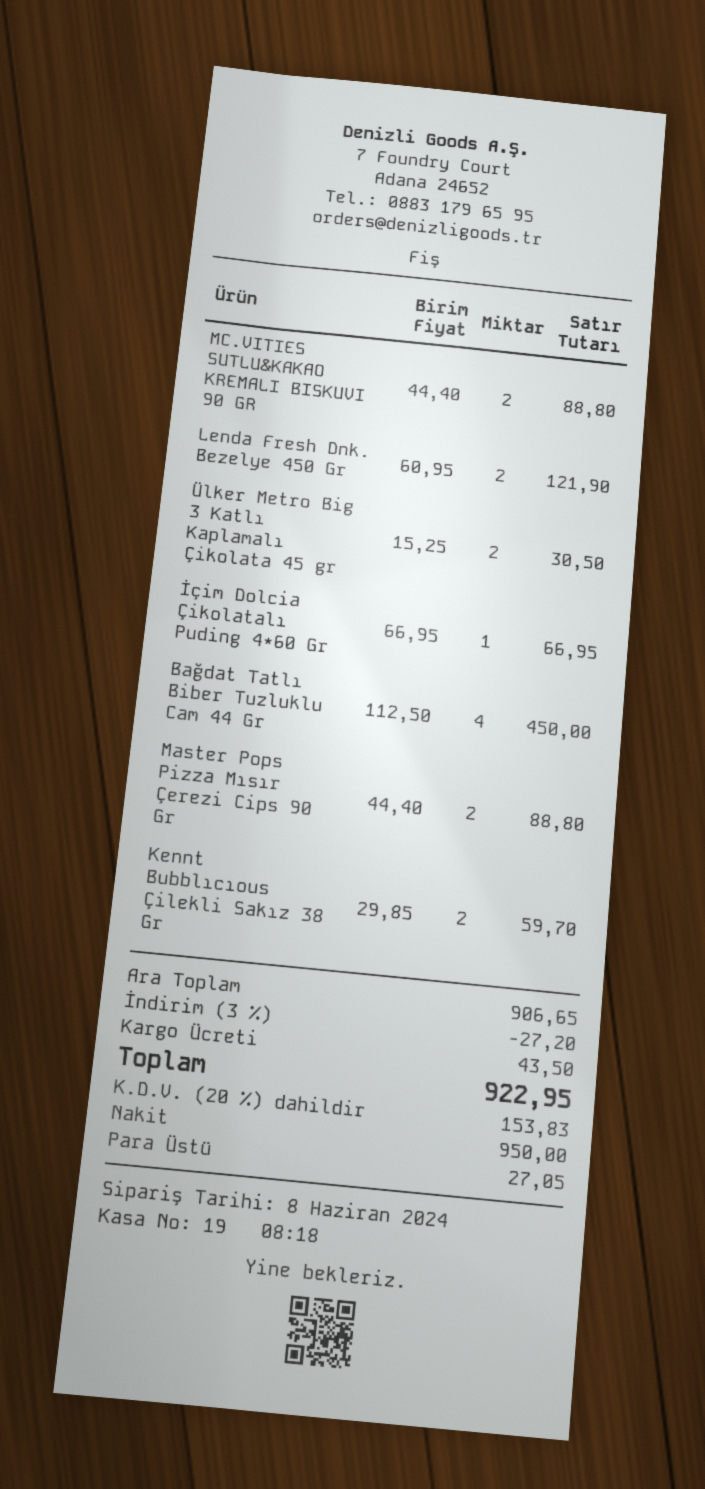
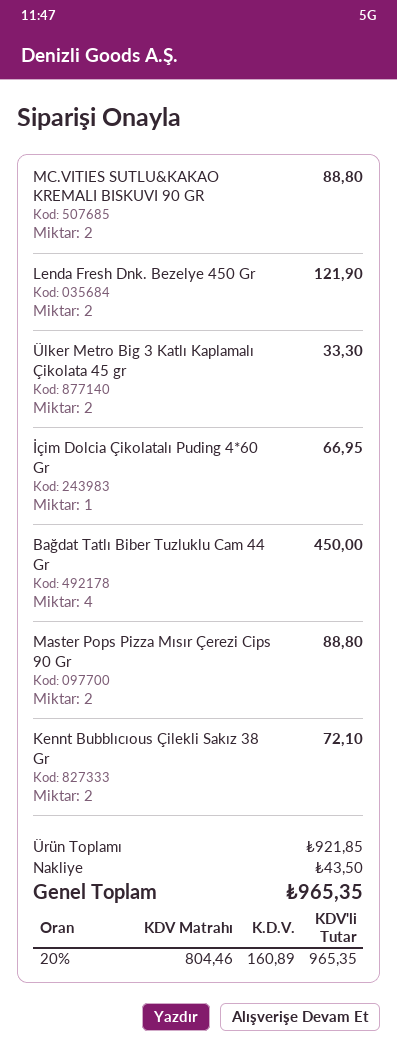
Ülker Metro Big 3 Katlı Kaplamalı Çikolata 45 gr: 2 for 30.50 -> 2 for 33.30
Kennt Bubblıcıous Çilekli Sakız 38 Gr: 2 for 59.70 -> 2 for 72.10
subtotal: 906.65 -> 921.85
discount: 3% = 27.20 -> none
tax: 20% = 153.83 -> 20% = 160.89
total: 922.95 -> 965.35

